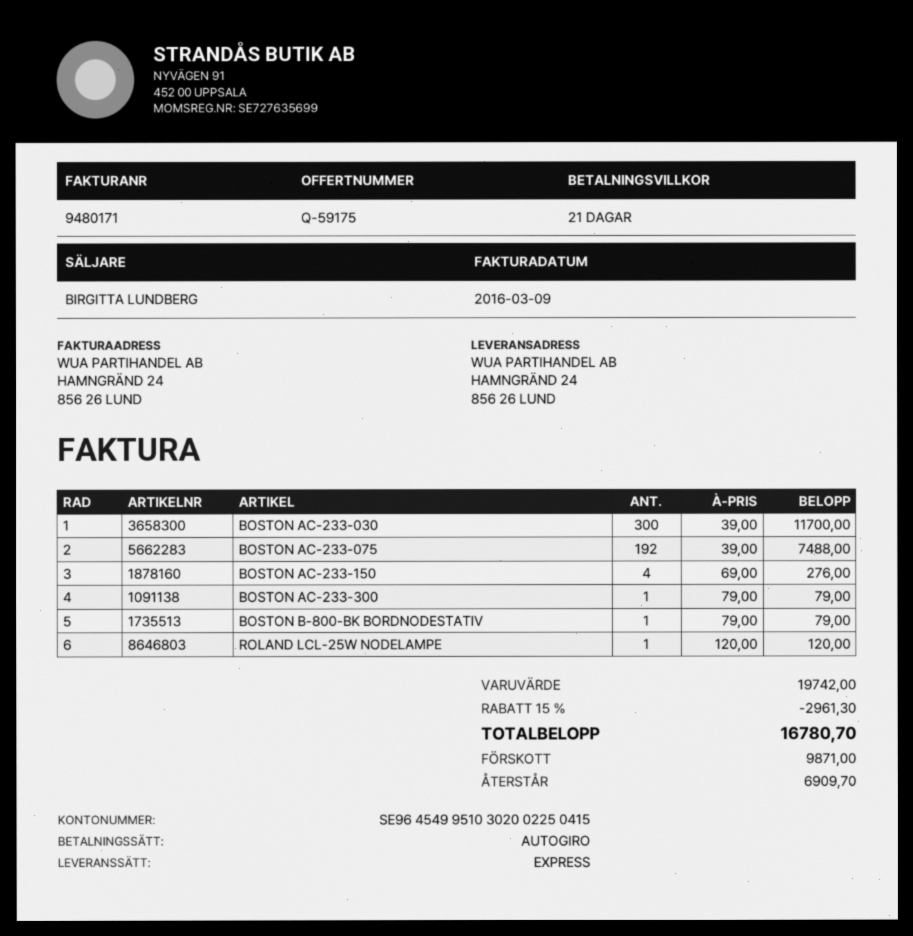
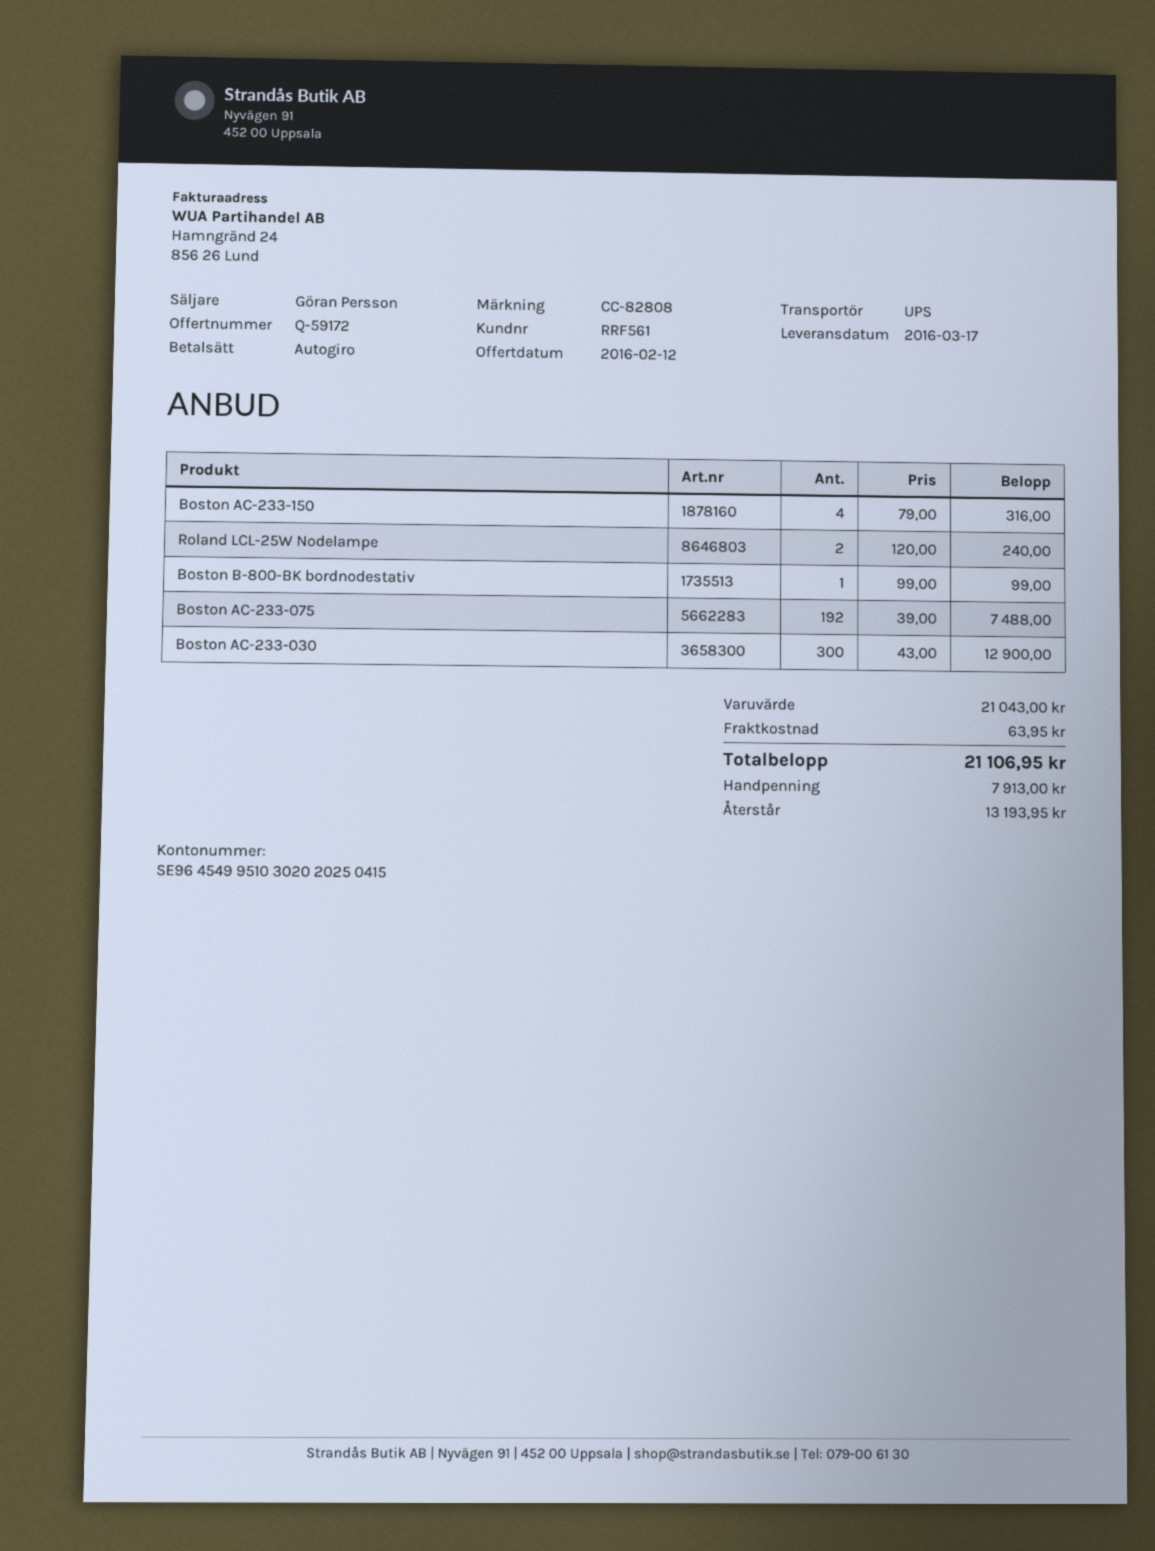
quote number: Q-59175 -> Q-59172
sales rep: BIRGITTA LUNDBERG -> Göran Persson
bank account: SE9645499510302002250415 -> SE9645499510302020250415
shipping method: express -> UPS
BOSTON AC-233-030: 300 x 39.00 = 11700.00 -> 300 x 43.00 = 12900.00
BOSTON AC-233-150: 4 x 69.00 = 276.00 -> 4 x 79.00 = 316.00
BOSTON AC-233-300: 1 x 79.00 = 79.00 -> none
BOSTON B-800-BK BORDNODESTATIV: 1 x 79.00 = 79.00 -> 1 x 99.00 = 99.00
ROLAND LCL-25W NODELAMPE: 1 x 120.00 = 120.00 -> 2 x 120.00 = 240.00
subtotal: 19742.00 -> 21043.00
discount: 15% = 2961.30 -> none
shipping: none -> 63.95
total: 16780.70 -> 21106.95
deposit: 9871.00 -> 7913.00
balance: 6909.70 -> 13193.95

